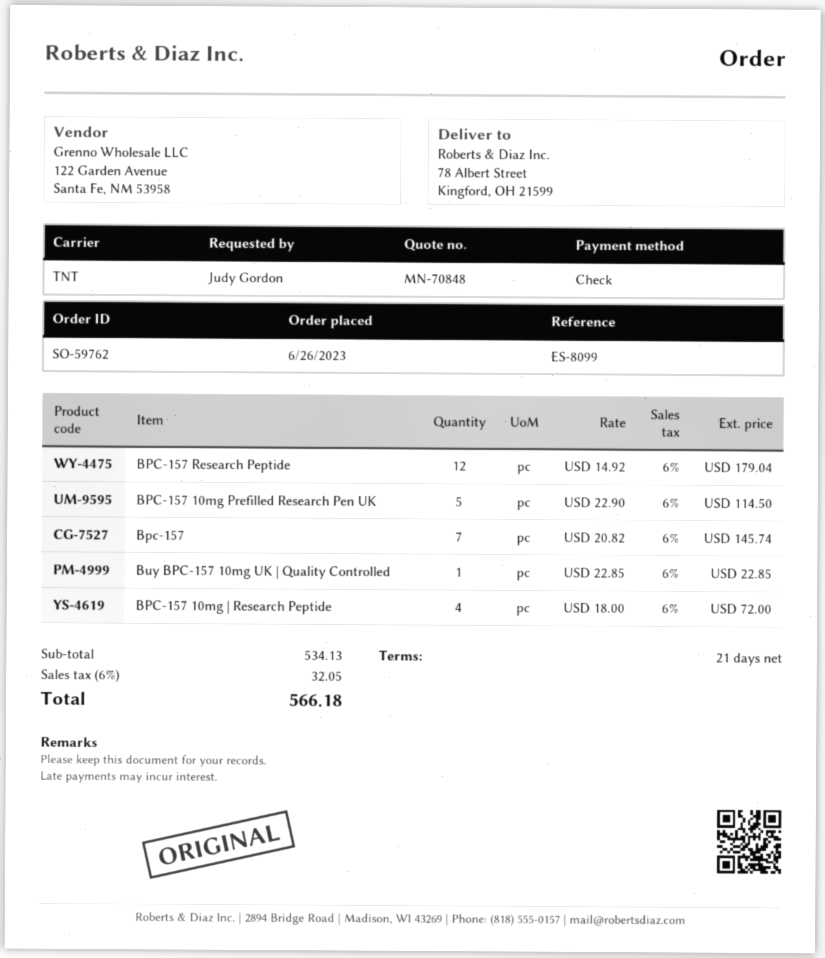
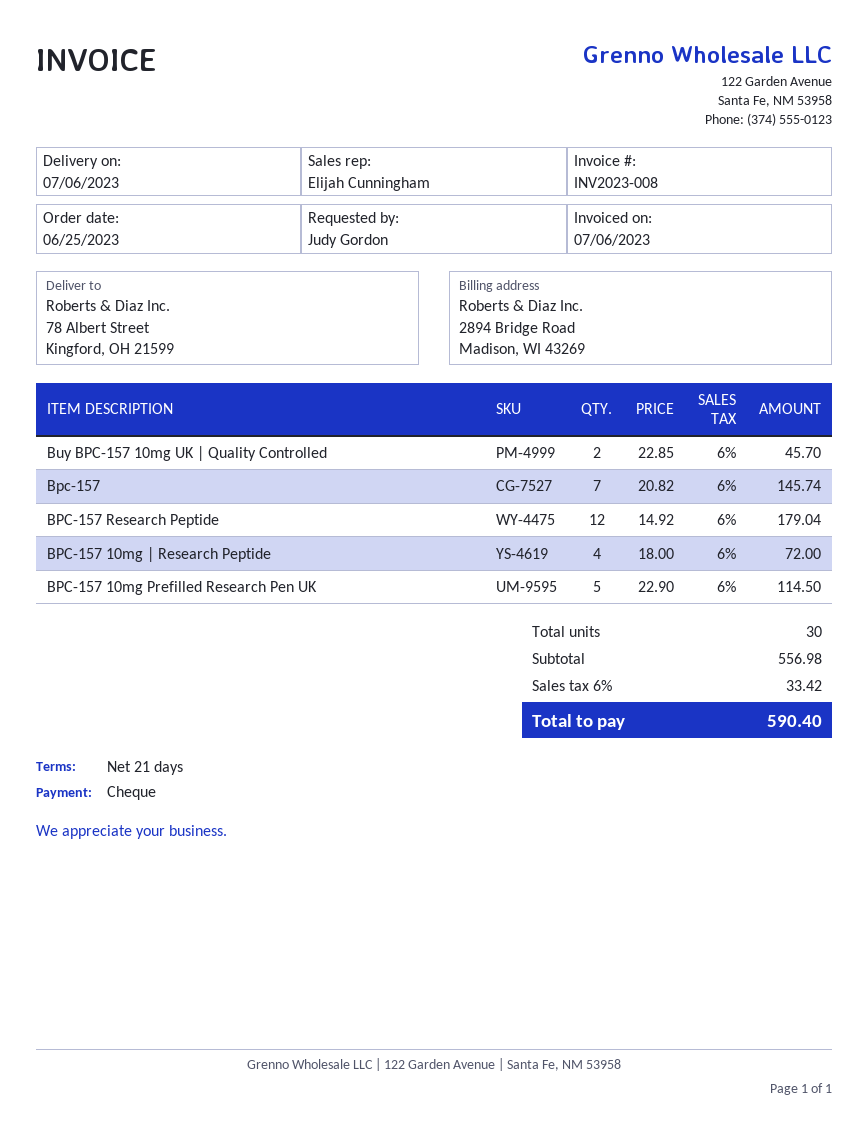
order date: 2023-06-26 -> 2023-06-25
Buy BPC-157 10mg UK | Quality Controlled: 1 x 22.85 = 22.85 -> 2 x 22.85 = 45.70
subtotal: 534.13 -> 556.98
tax: 6% = 32.05 -> 6% = 33.42
total: 566.18 -> 590.40

